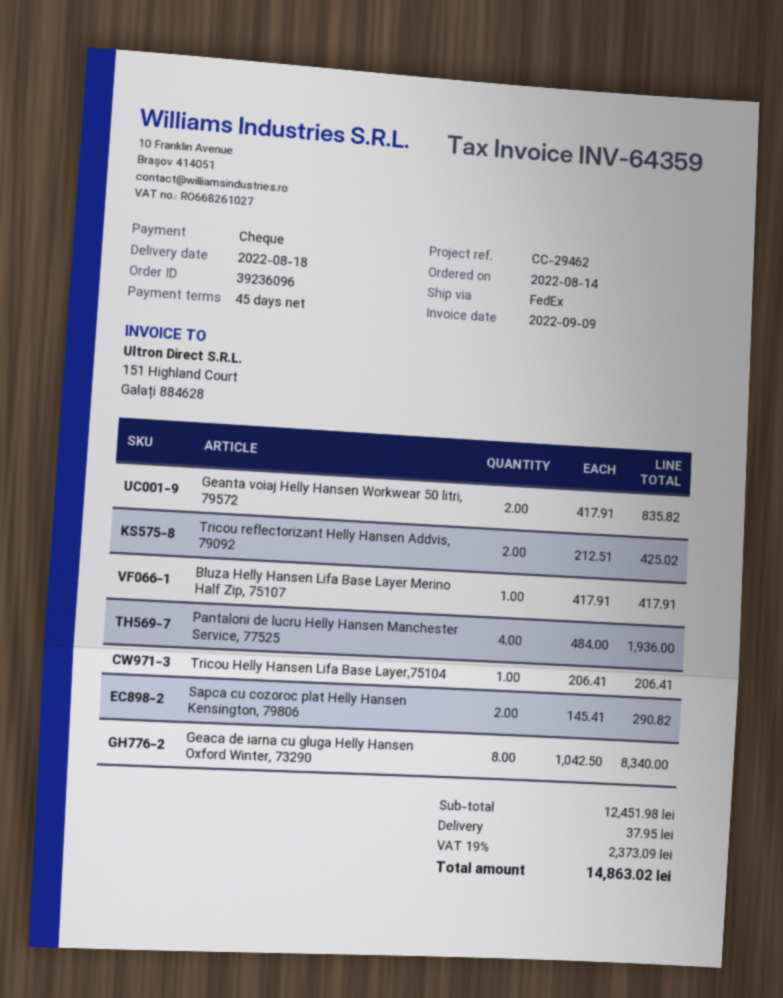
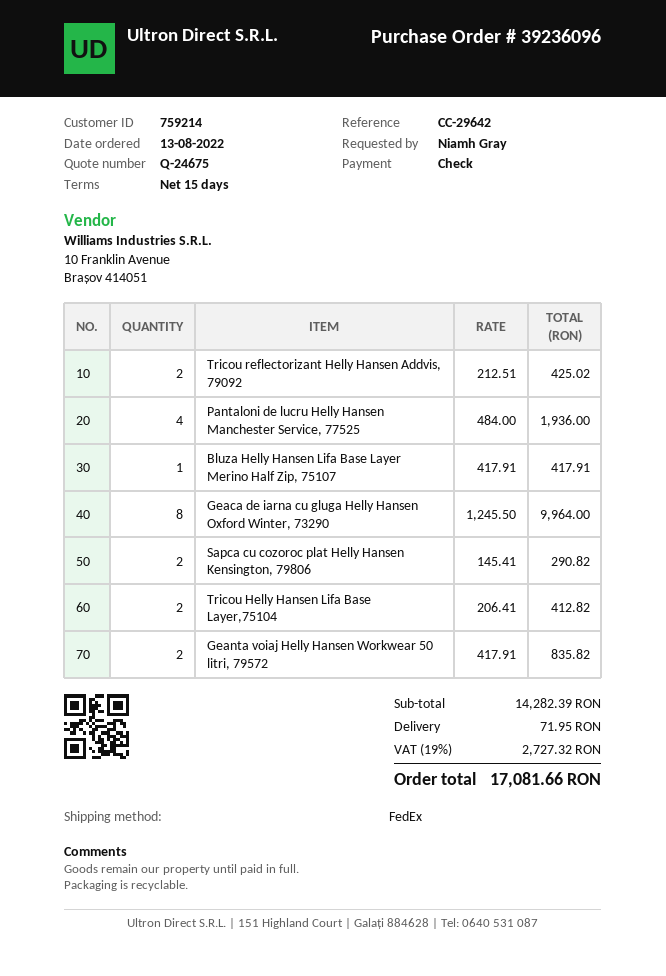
order date: 2022-08-14 -> 2022-08-13
payment terms: 45 days -> 15 days
reference: CC-29462 -> CC-29642
Tricou Helly Hansen Lifa Base Layer,75104: 1 x 206.41 = 206.41 -> 2 x 206.41 = 412.82
Geaca de iarna cu gluga Helly Hansen Oxford Winter, 73290: 8 x 1042.50 = 8340.00 -> 8 x 1245.50 = 9964.00
subtotal: 12451.98 -> 14282.39
shipping: 37.95 -> 71.95
tax: 19% = 2373.09 -> 19% = 2727.32
total: 14863.02 -> 17081.66

